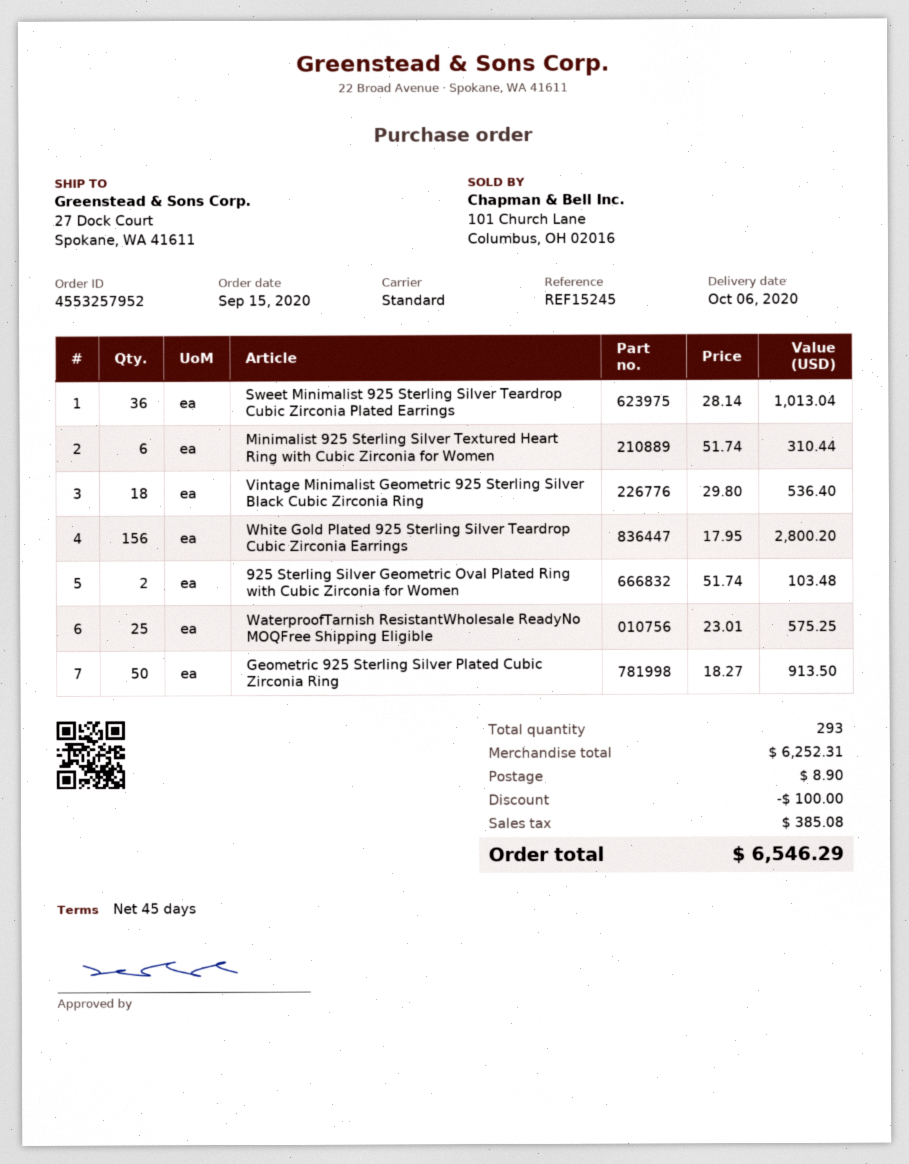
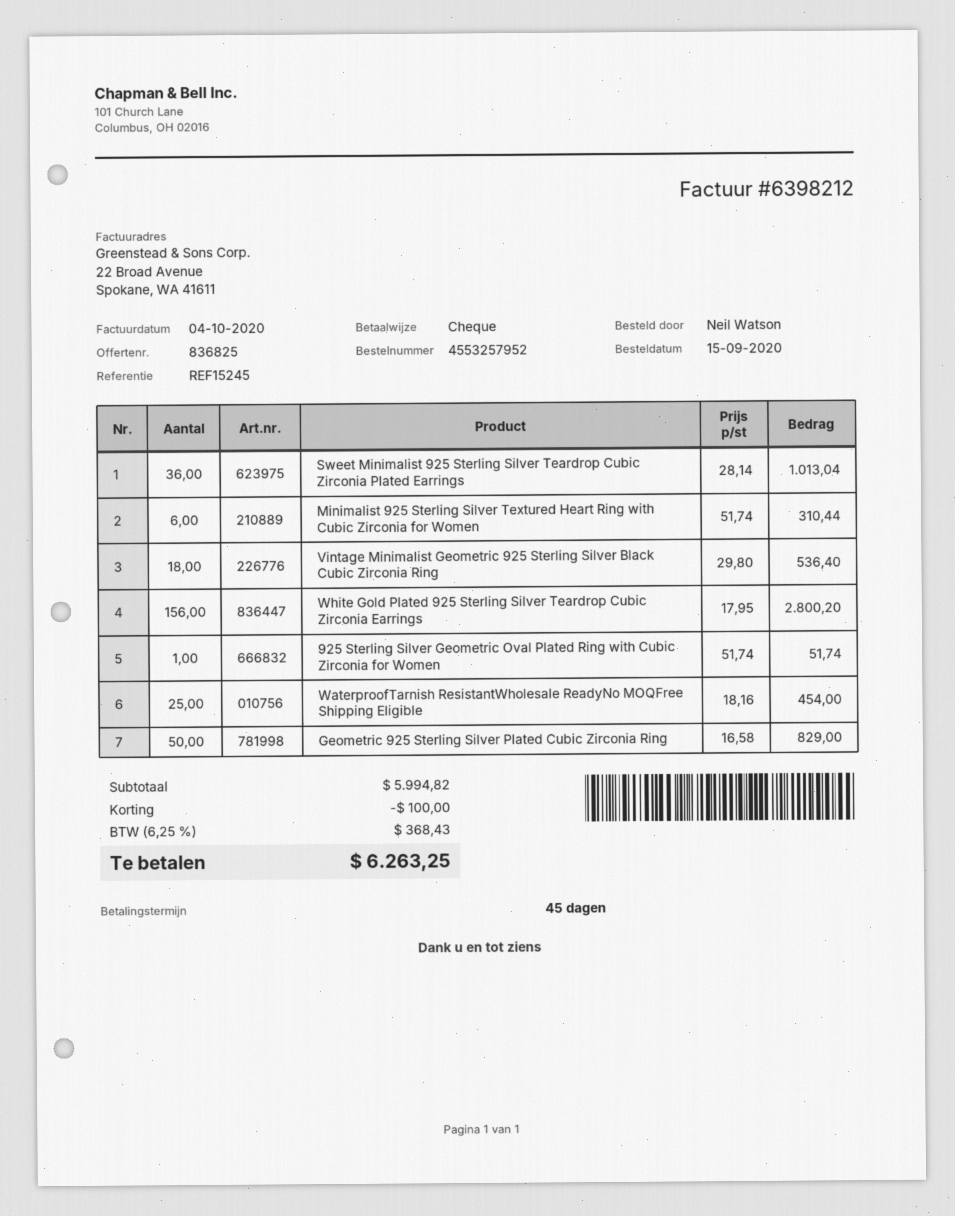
925 Sterling Silver Geometric Oval Plated Ring with Cubic Zirconia for Women: 2 x 51.74 = 103.48 -> 1 x 51.74 = 51.74
WaterproofTarnish ResistantWholesale ReadyNo MOQFree Shipping Eligible: 25 x 23.01 = 575.25 -> 25 x 18.16 = 454.00
Geometric 925 Sterling Silver Plated Cubic Zirconia Ring: 50 x 18.27 = 913.50 -> 50 x 16.58 = 829.00
subtotal: 6252.31 -> 5994.82
shipping: 8.90 -> none
tax: 385.08 -> 368.43
total: 6546.29 -> 6263.25

